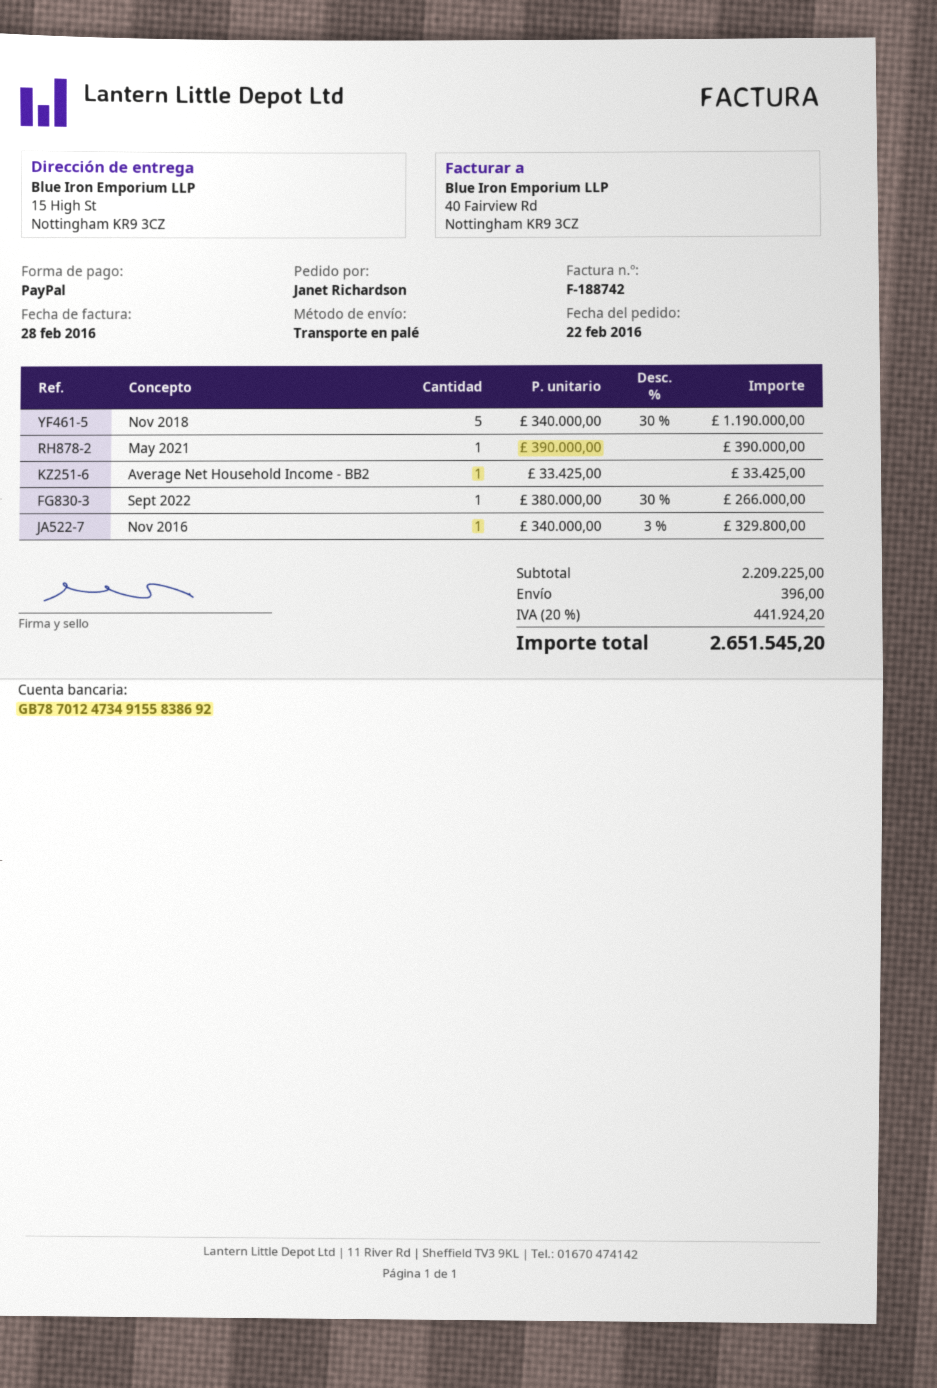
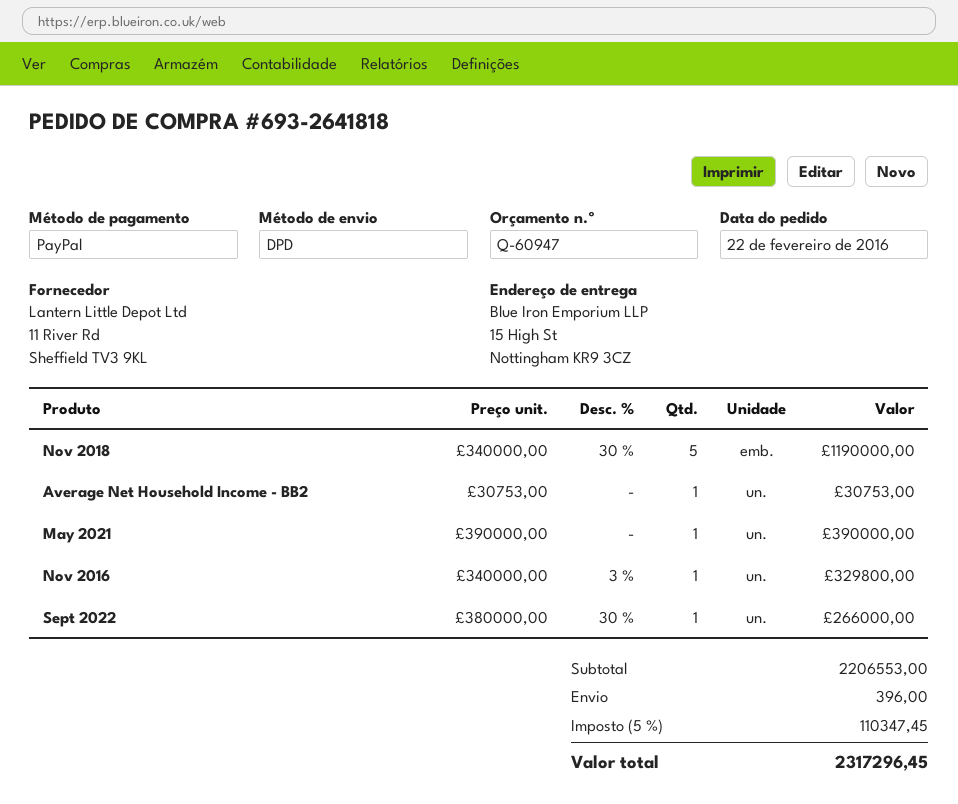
shipping method: pallet freight -> DPD
Average Net Household Income - BB2: 1 x 33425.00 = 33425.00 -> 1 x 30753.00 = 30753.00
subtotal: 2209225.00 -> 2206553.00
tax: 20% = 441924.20 -> 5% = 110347.45
total: 2651545.20 -> 2317296.45

